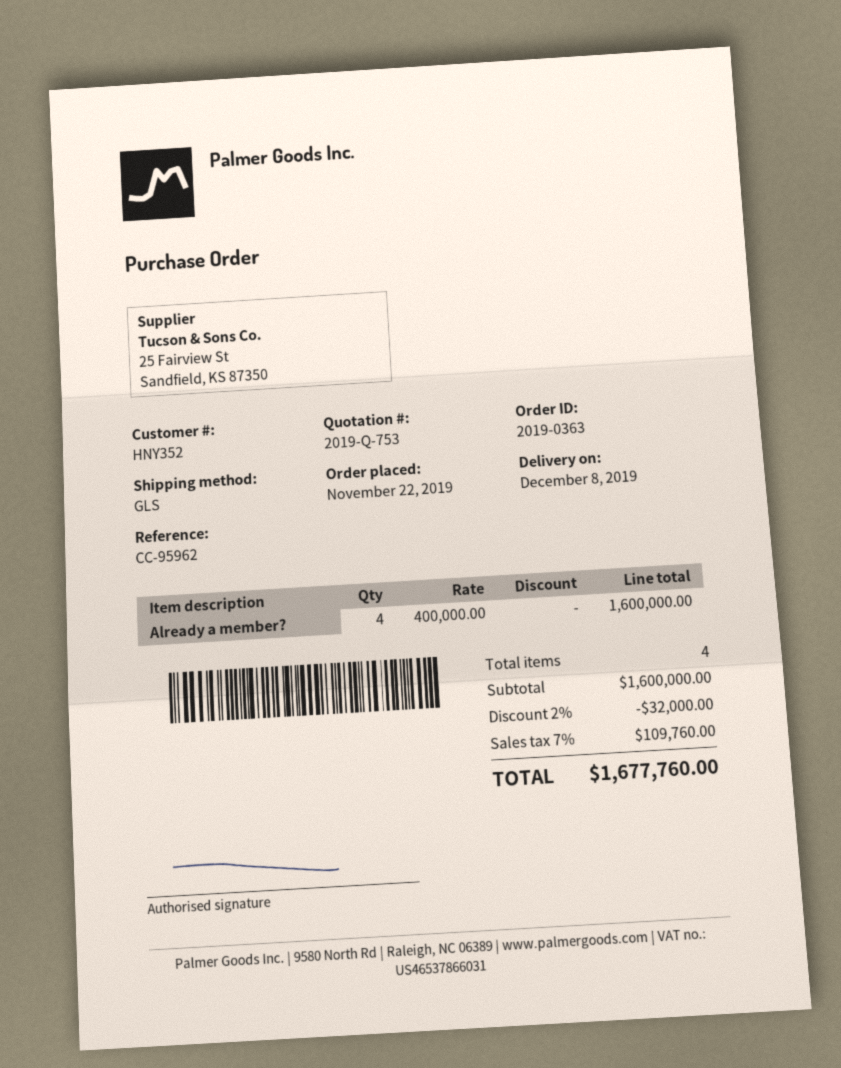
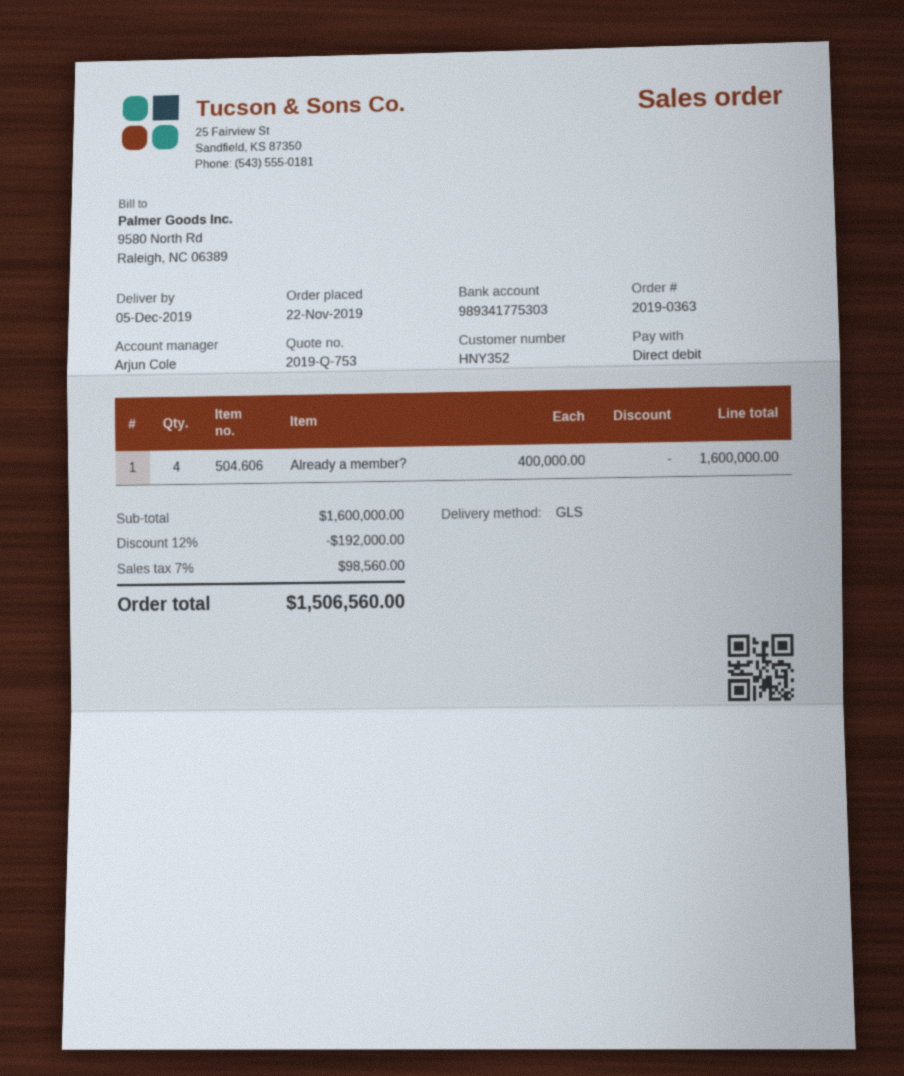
delivery date: 2019-12-08 -> 2019-12-05
discount: 2% = 32000.00 -> 12% = 192000.00
tax: 7% = 109760.00 -> 7% = 98560.00
total: 1677760.00 -> 1506560.00

